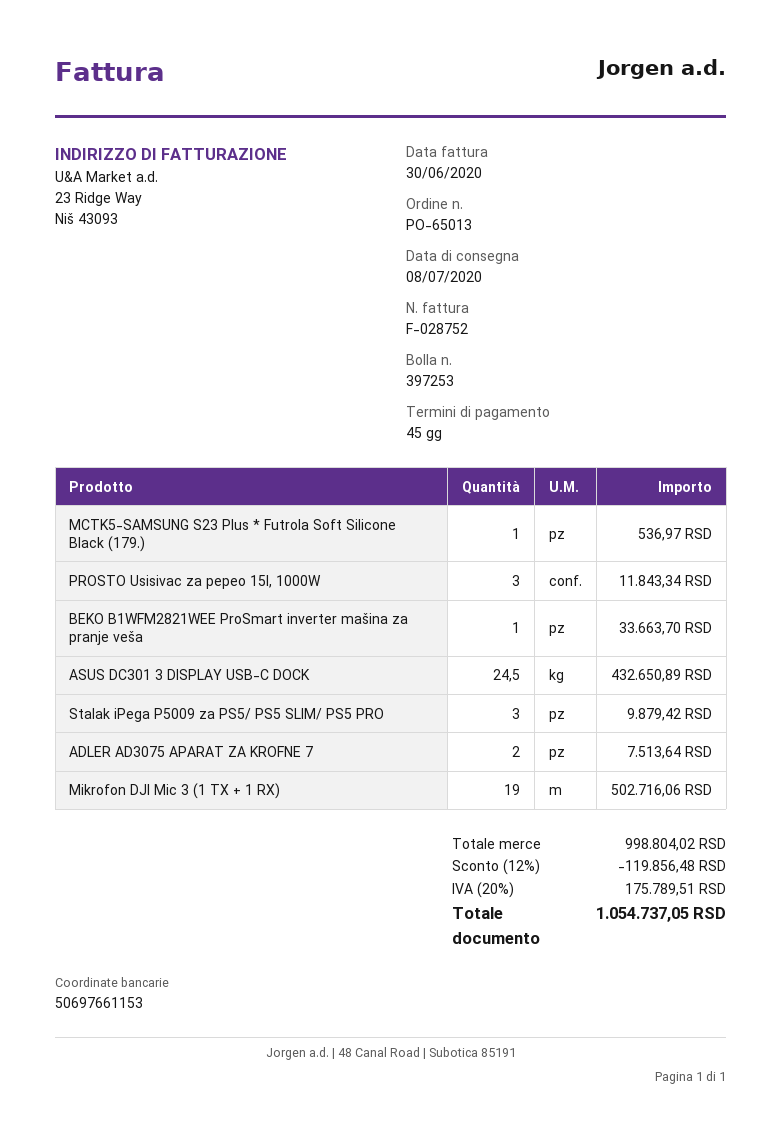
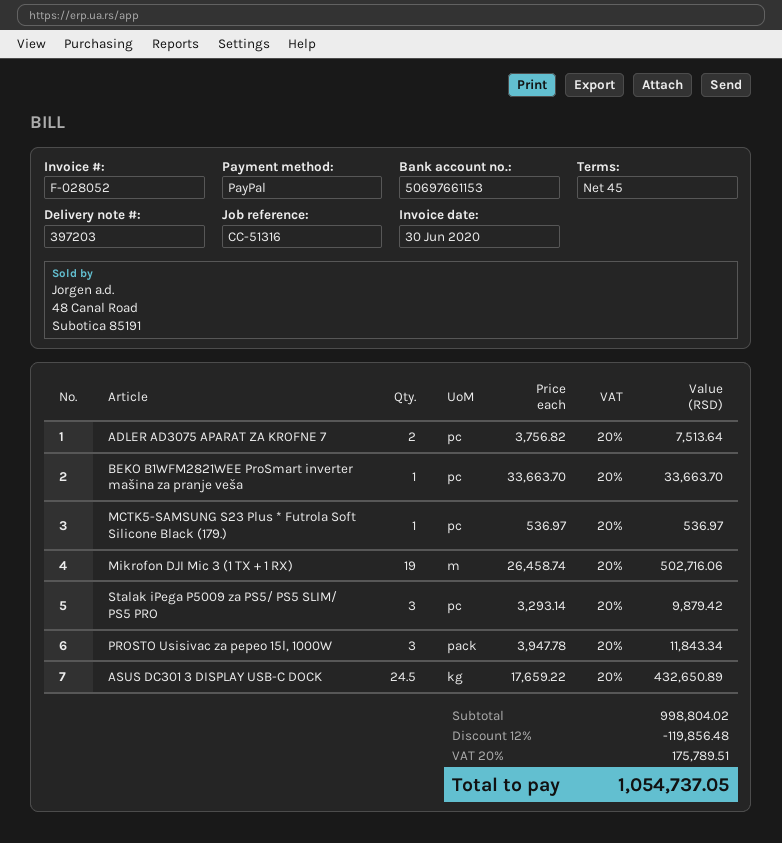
delivery note number: 397253 -> 397203
invoice number: F-028752 -> F-028052

